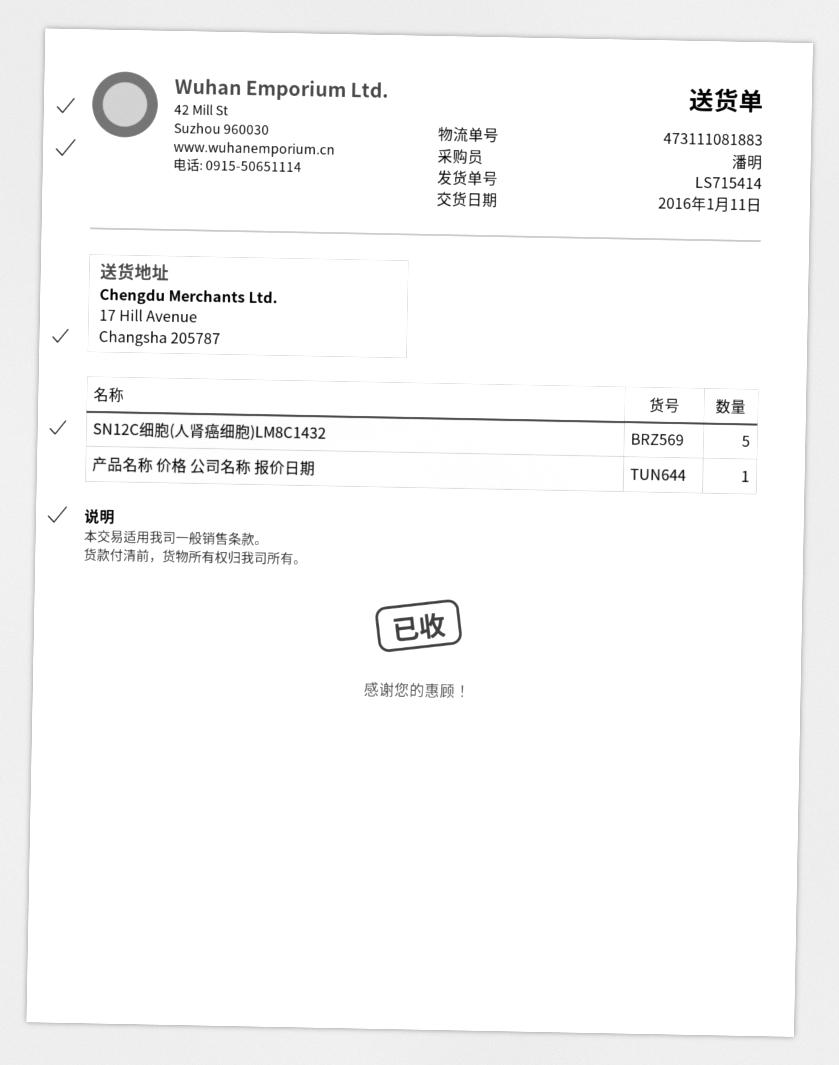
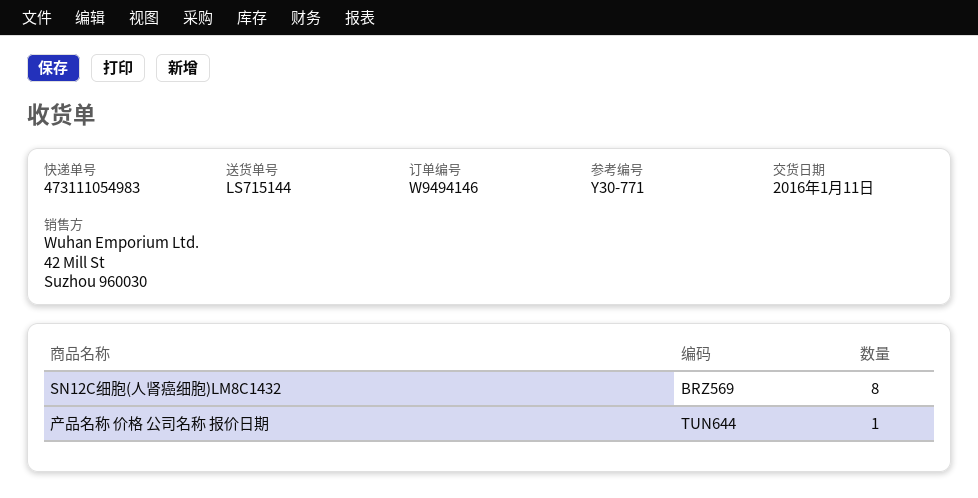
delivery note number: LS715414 -> LS715144
tracking number: 473111081883 -> 473111054983
SN12C细胞(人肾癌细胞)LM8C1432: 5 -> 8

